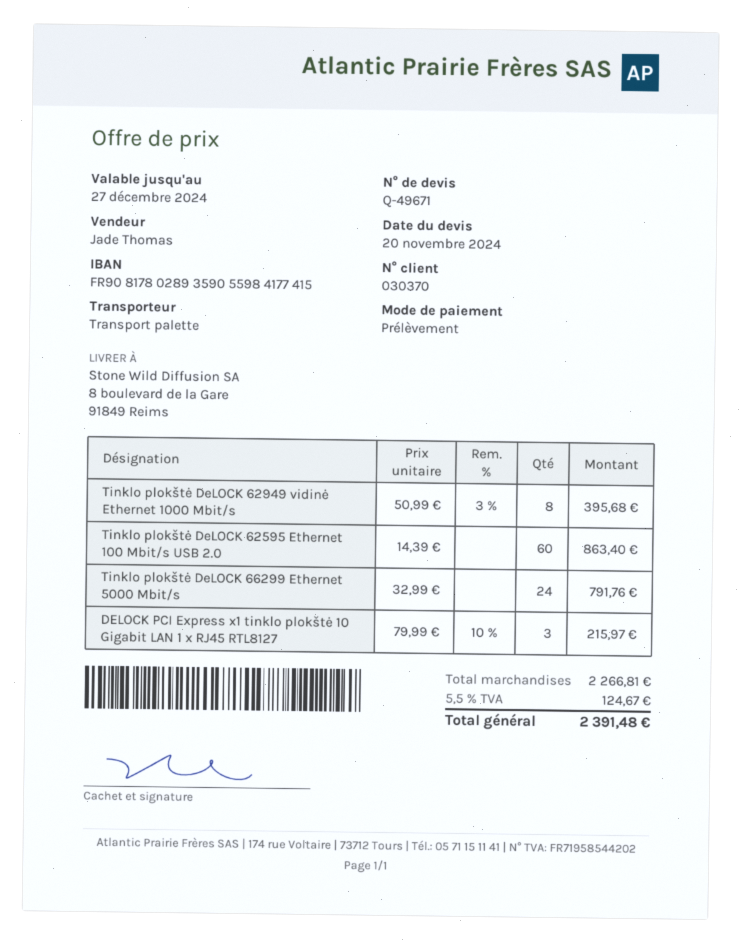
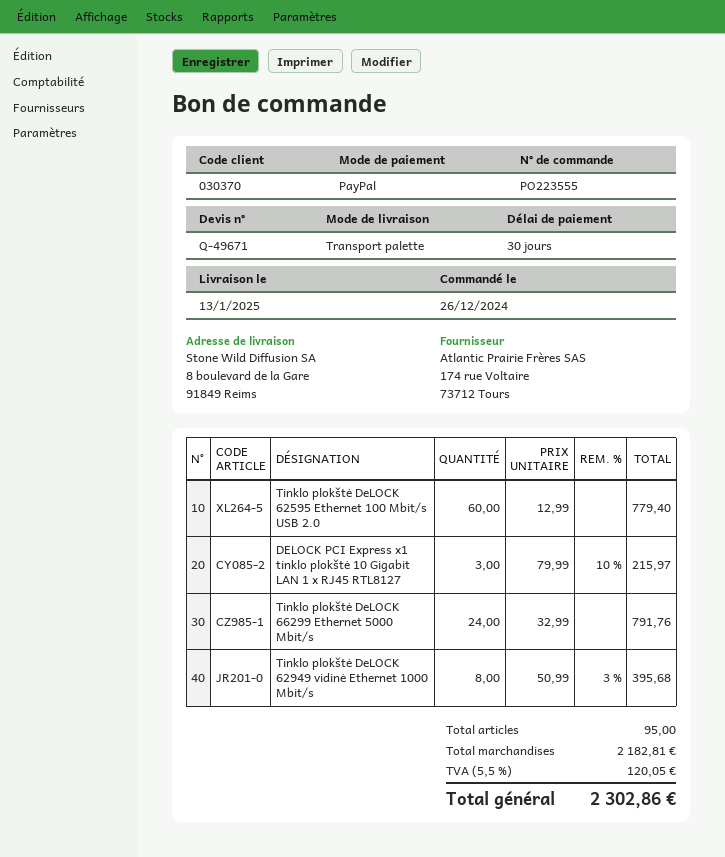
payment method: direct debit -> PayPal
Tinklo plokštė DeLOCK 62595 Ethernet 100 Mbit/s USB 2.0: 60 x 14.39 = 863.40 -> 60 x 12.99 = 779.40
subtotal: 2266.81 -> 2182.81
tax: 5.5% = 124.67 -> 5.5% = 120.05
total: 2391.48 -> 2302.86

